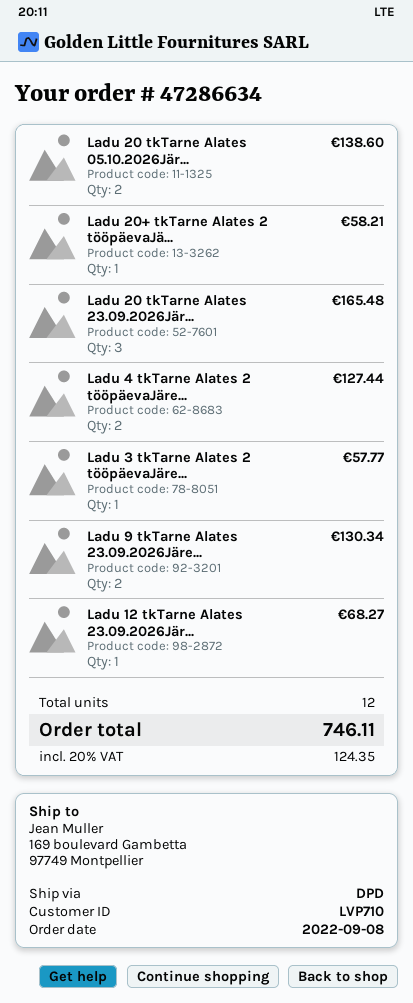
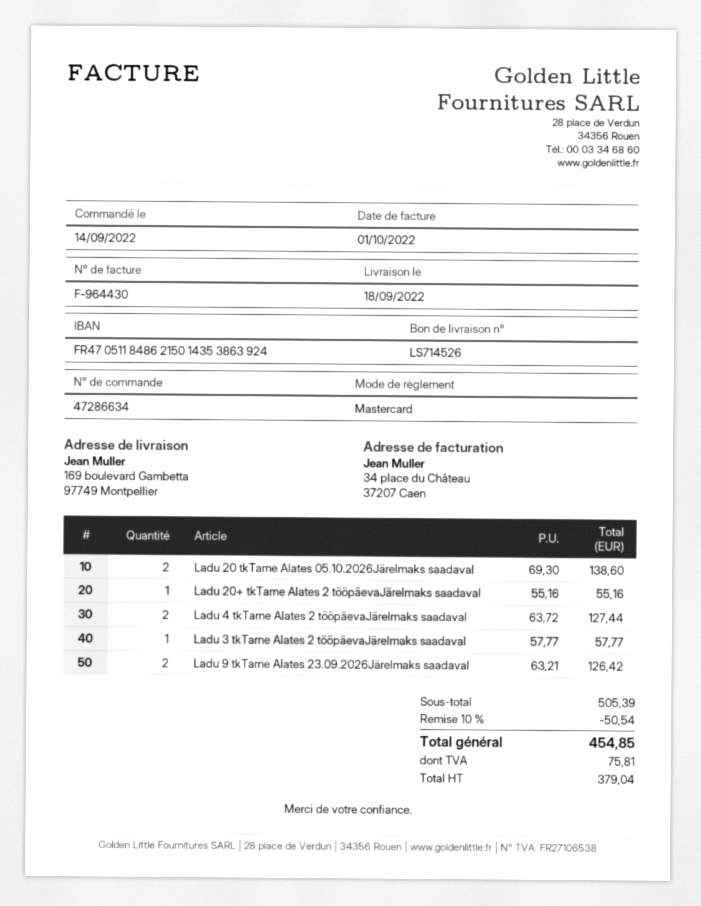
order date: 2022-09-08 -> 2022-09-14
Ladu 20+ tkTarne Alates 2 tööpäevaJä...: 1 for 58.21 -> 1 for 55.16
Ladu 20 tkTarne Alates 23.09.2026Jär...: 3 for 165.48 -> none
Ladu 9 tkTarne Alates 23.09.2026Järe...: 2 for 130.34 -> 2 for 126.42
Ladu 12 tkTarne Alates 23.09.2026Jär...: 1 for 68.27 -> none
discount: none -> 10% = 50.54
tax: 124.35 -> 75.81
total: 746.11 -> 454.85

